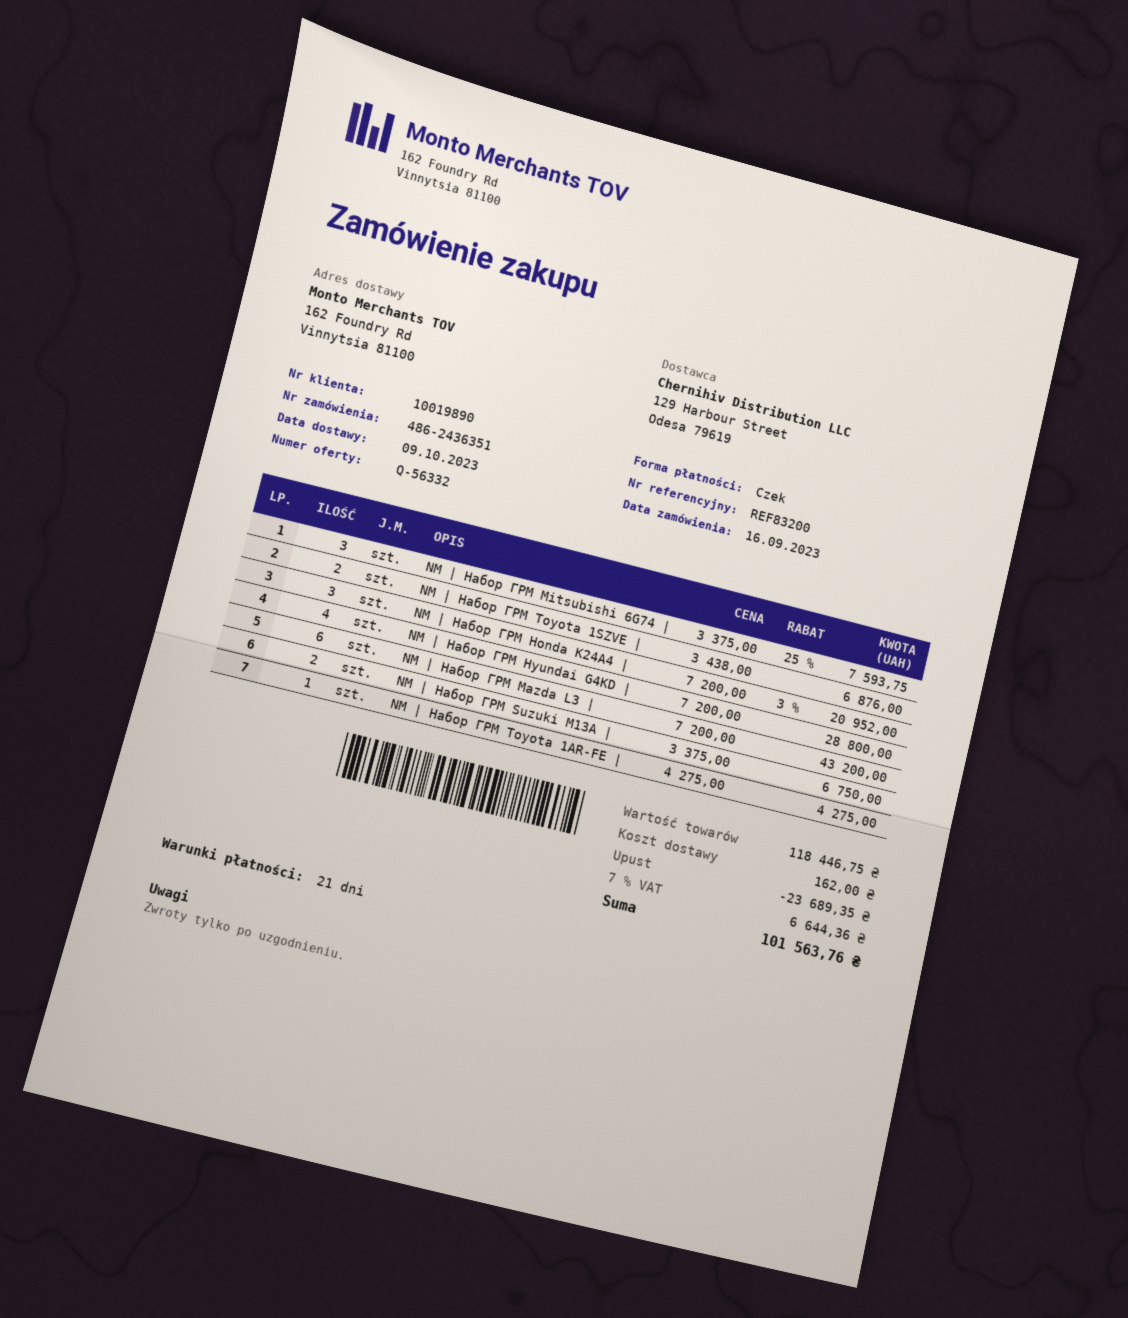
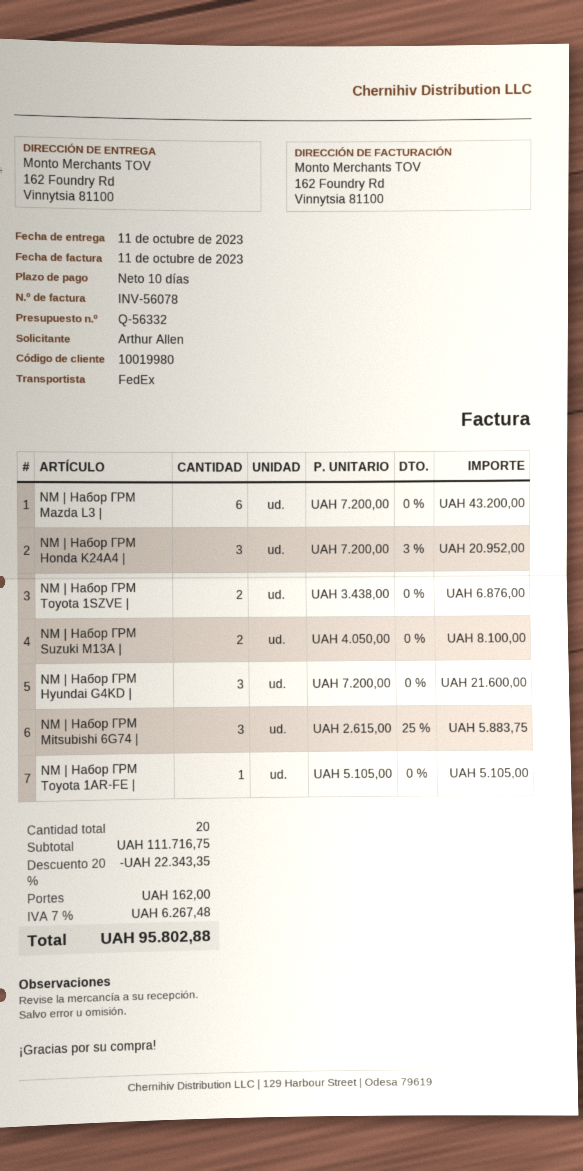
delivery date: 2023-10-09 -> 2023-10-11
payment terms: 21 days -> 10 days
customer number: 10019890 -> 10019980
NM | Набор ГРМ Mitsubishi 6G74 |: 3 x 3375.00 - 25% = 7593.75 -> 3 x 2615.00 - 25% = 5883.75
NM | Набор ГРМ Hyundai G4KD |: 4 x 7200.00 = 28800.00 -> 3 x 7200.00 = 21600.00
NM | Набор ГРМ Suzuki M13A |: 2 x 3375.00 = 6750.00 -> 2 x 4050.00 = 8100.00
NM | Набор ГРМ Toyota 1AR-FE |: 1 x 4275.00 = 4275.00 -> 1 x 5105.00 = 5105.00
subtotal: 118446.75 -> 111716.75
discount: 23689.35 -> 22343.35
tax: 7% = 6644.36 -> 7% = 6267.48
total: 101563.76 -> 95802.88

